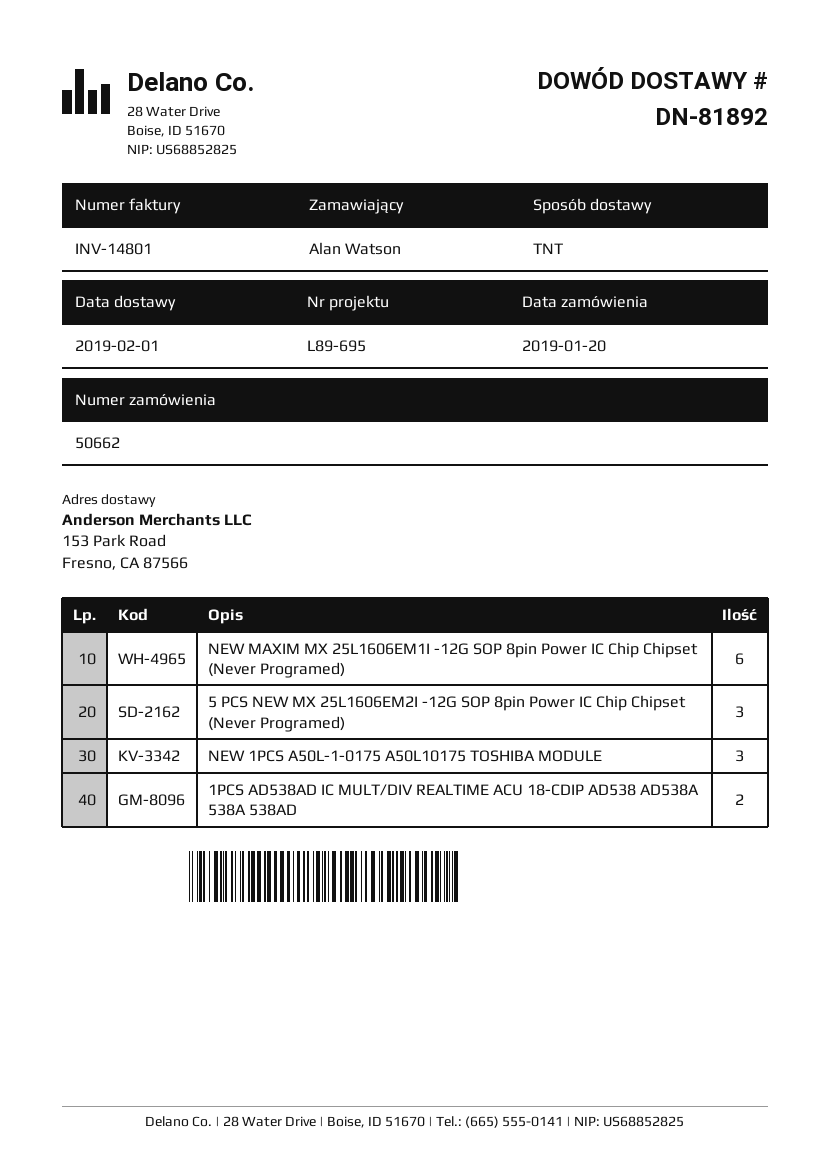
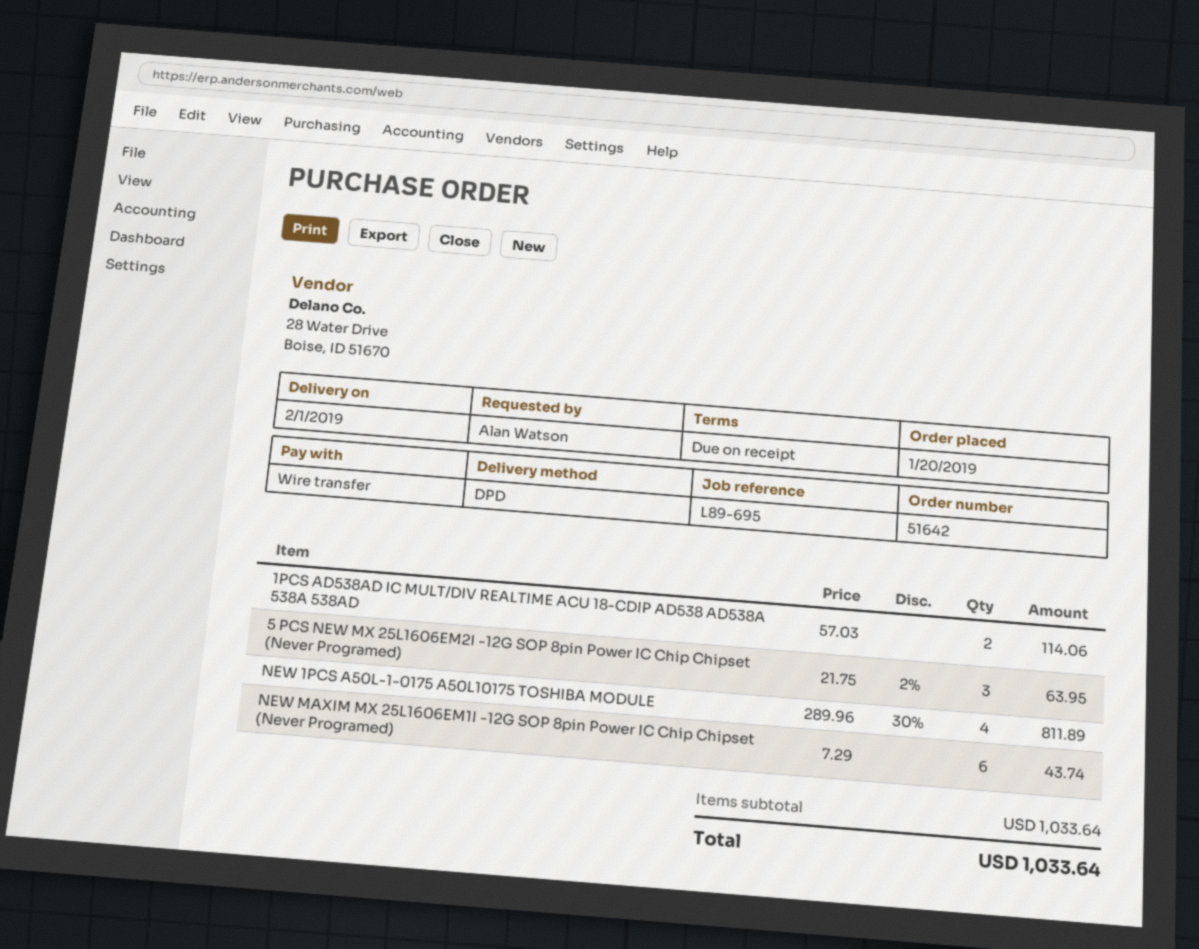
order number: 50662 -> 51642
shipping method: TNT -> DPD
NEW 1PCS A50L-1-0175 A50L10175 TOSHIBA MODULE: 3 -> 4

